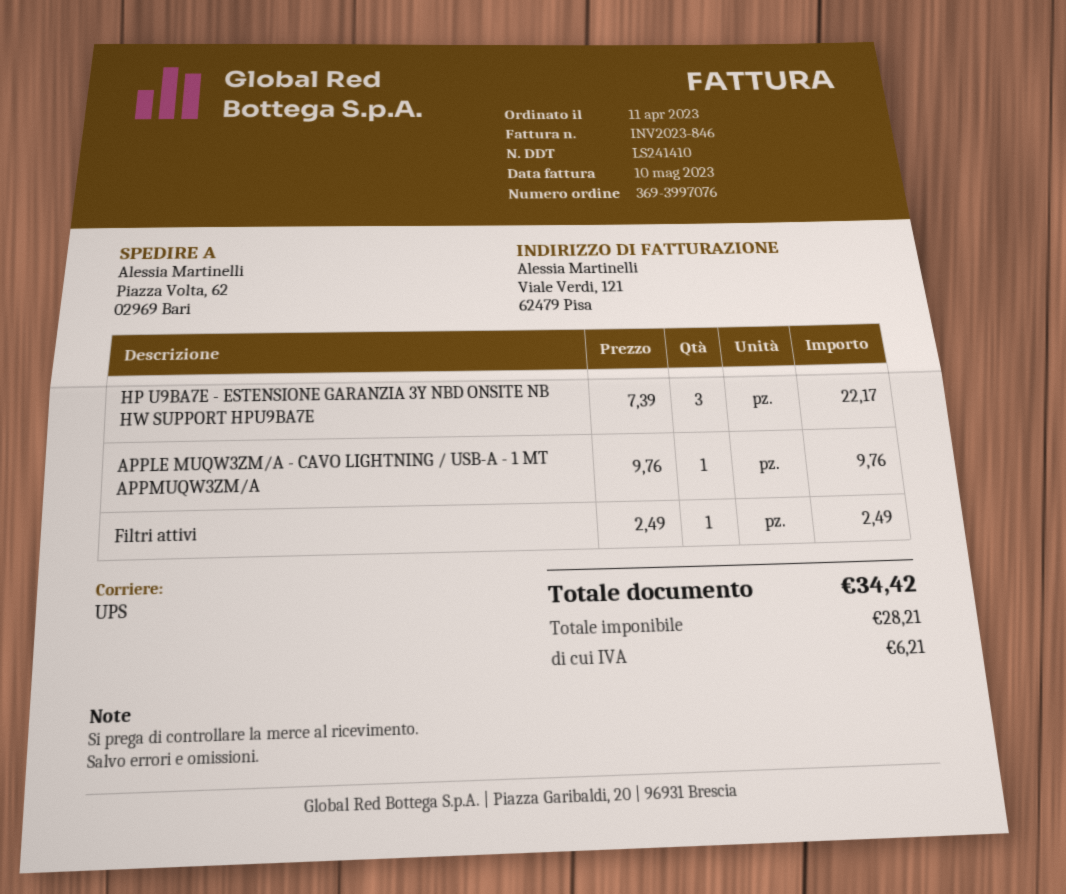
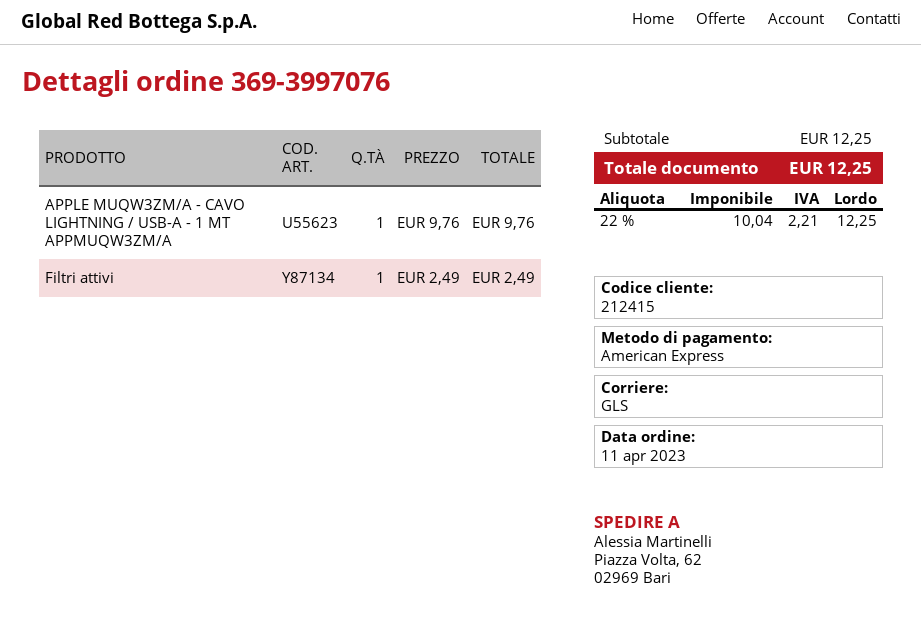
shipping method: UPS -> GLS
HP U9BA7E - ESTENSIONE GARANZIA 3Y NBD ONSITE NB HW SUPPORT HPU9BA7E: 3 x 7.39 = 22.17 -> none
net: 28.21 -> 10.04
tax: 6.21 -> 2.21
total: 34.42 -> 12.25

